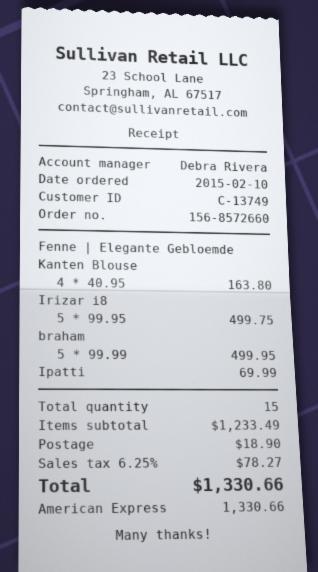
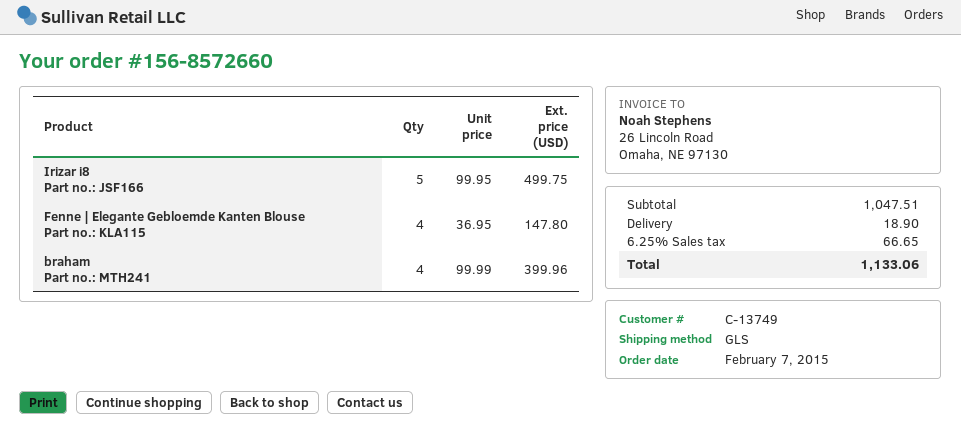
order date: 2015-02-10 -> 2015-02-07
Fenne | Elegante Gebloemde Kanten Blouse: 4 x 40.95 = 163.80 -> 4 x 36.95 = 147.80
braham: 5 x 99.99 = 499.95 -> 4 x 99.99 = 399.96
Ipatti: 1 x 69.99 = 69.99 -> none
subtotal: 1233.49 -> 1047.51
tax: 6.25% = 78.27 -> 6.25% = 66.65
total: 1330.66 -> 1133.06

